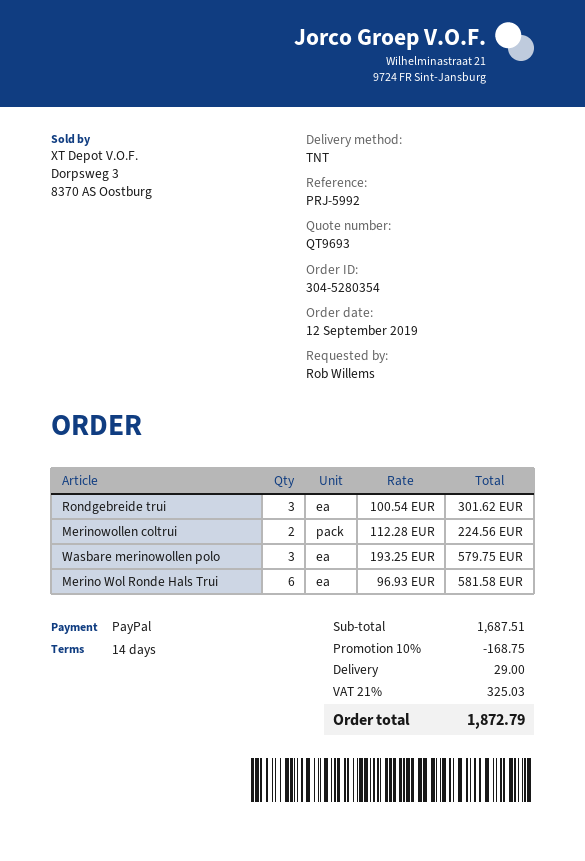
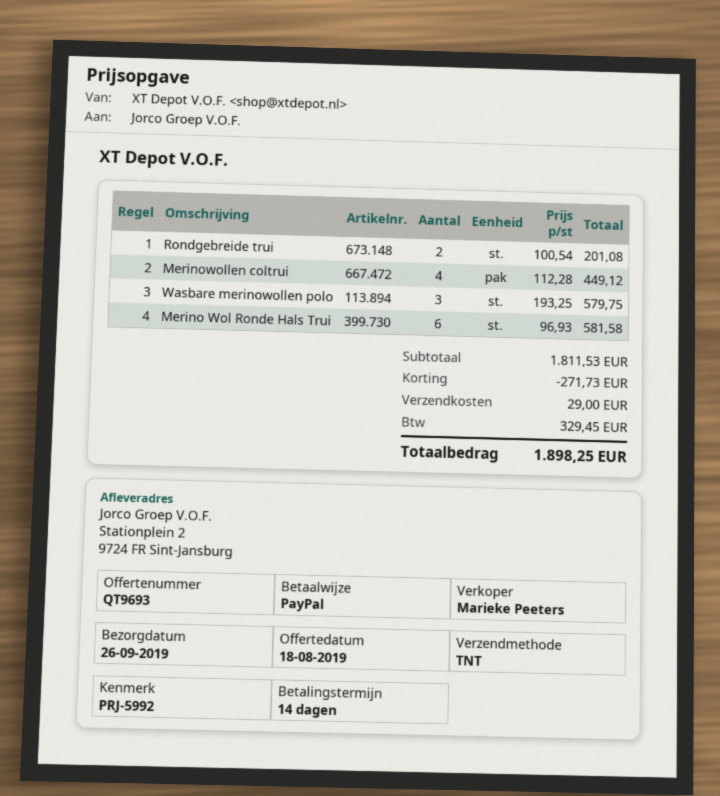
Rondgebreide trui: 3 x 100.54 = 301.62 -> 2 x 100.54 = 201.08
Merinowollen coltrui: 2 x 112.28 = 224.56 -> 4 x 112.28 = 449.12
subtotal: 1687.51 -> 1811.53
discount: 168.75 -> 271.73
tax: 325.03 -> 329.45
total: 1872.79 -> 1898.25

